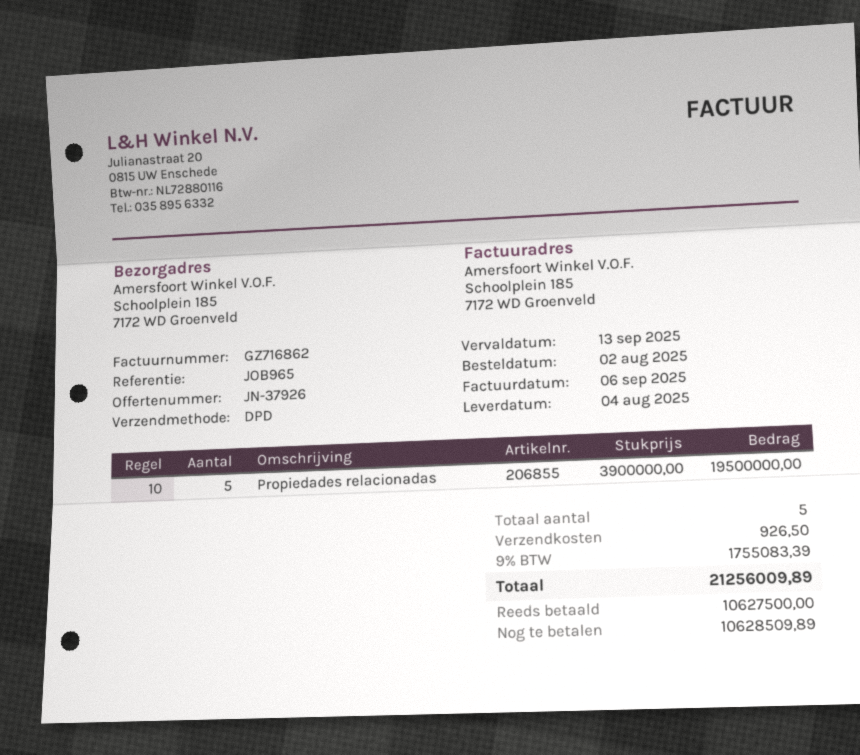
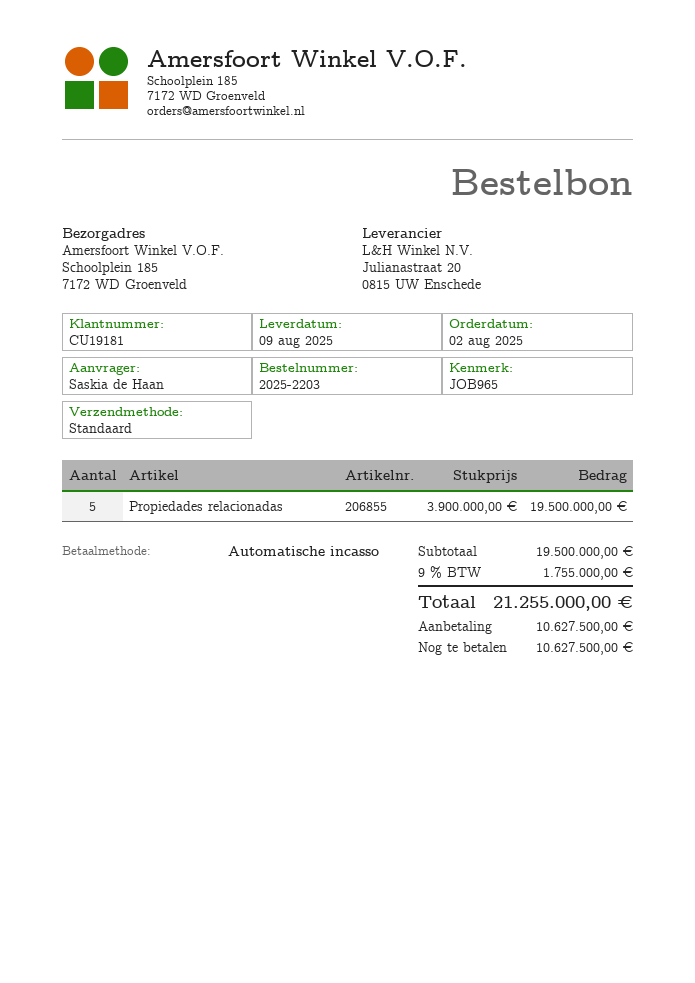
delivery date: 2025-08-04 -> 2025-08-09
shipping method: DPD -> standard
shipping: 926.50 -> none
tax: 9% = 1755083.39 -> 9% = 1755000.00
total: 21256009.89 -> 21255000.00
balance: 10628509.89 -> 10627500.00

